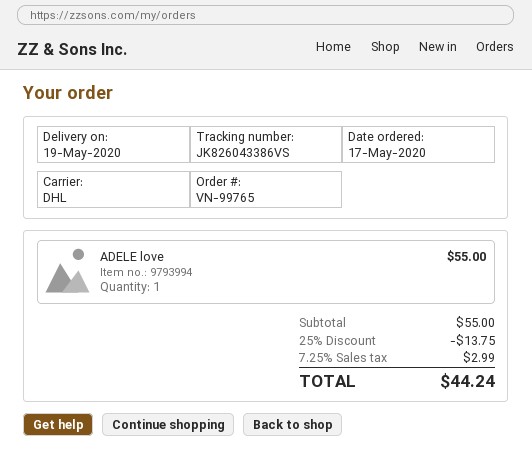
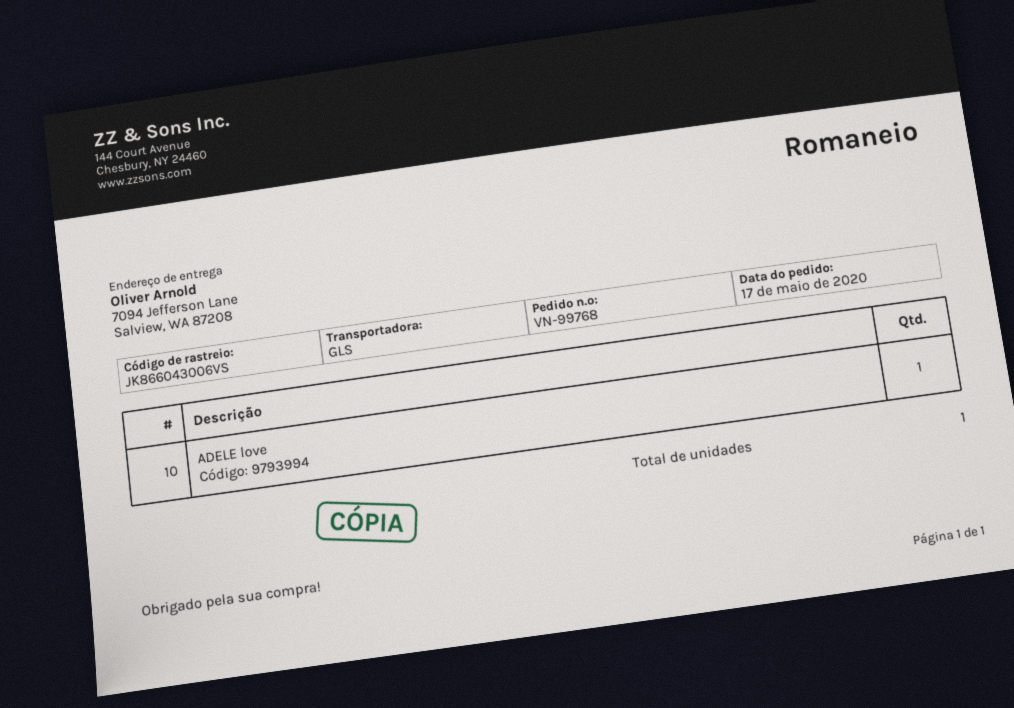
order number: VN-99765 -> VN-99768
shipping method: DHL -> GLS
tracking number: JK826043386VS -> JK866043006VS

